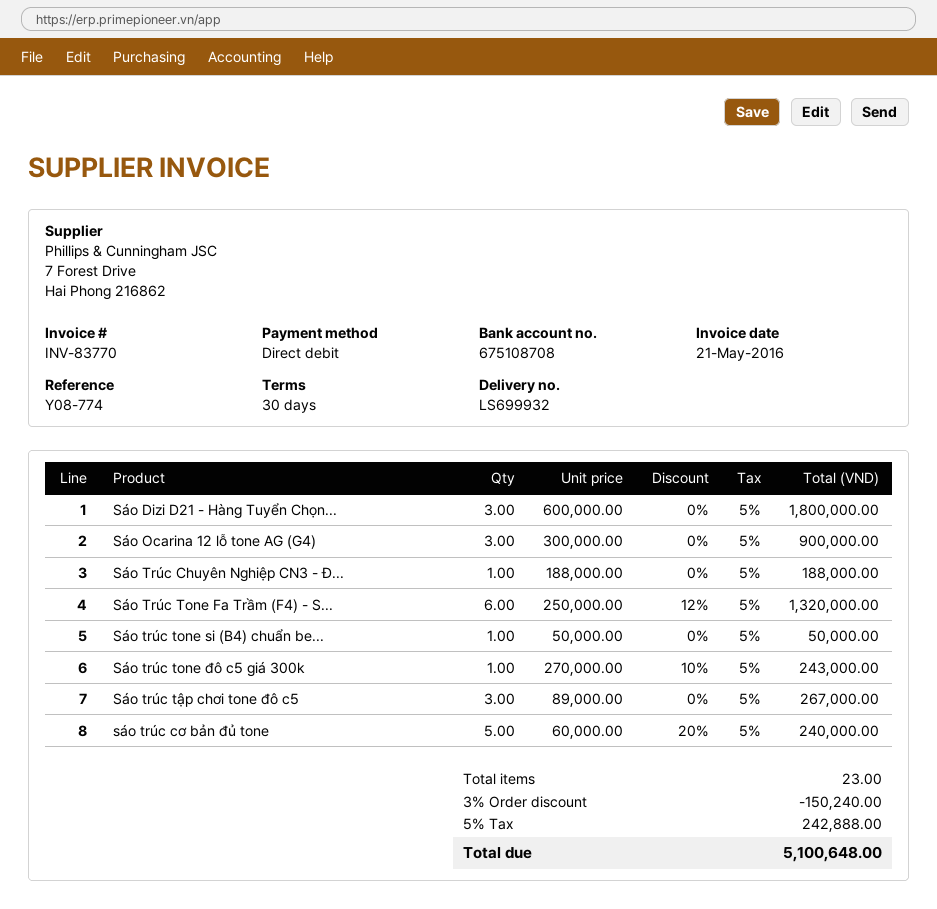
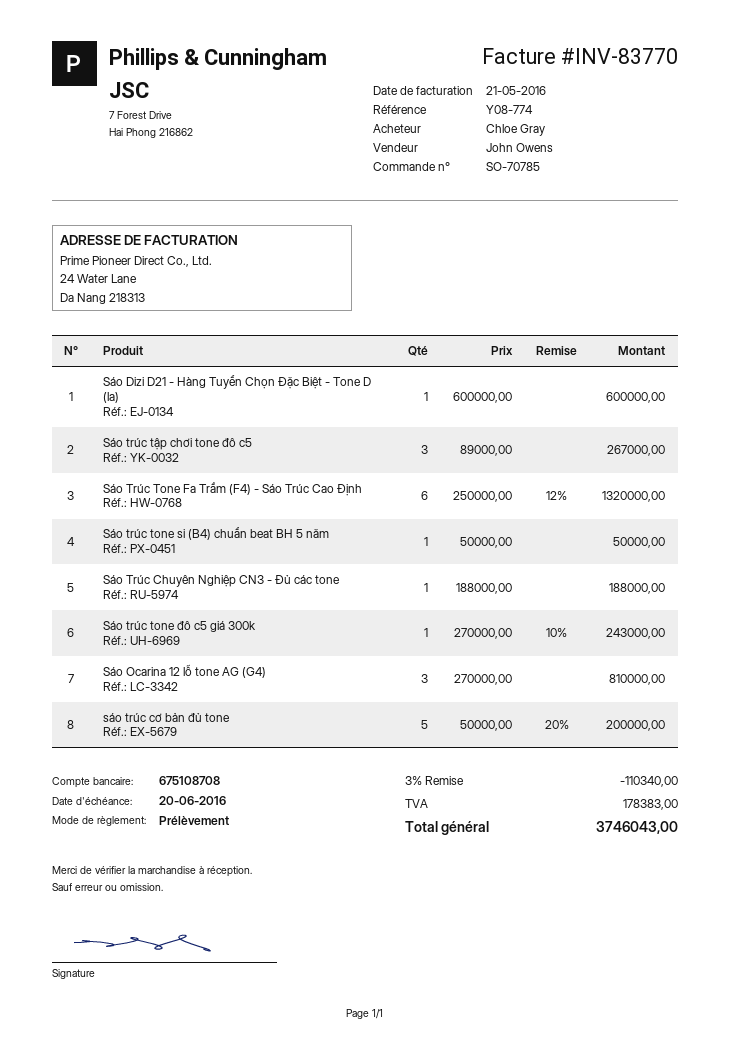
Sáo Dizi D21 - Hàng Tuyển Chọn...: 3 x 600000.00 = 1800000.00 -> 1 x 600000.00 = 600000.00
Sáo Ocarina 12 lỗ tone AG (G4): 3 x 300000.00 = 900000.00 -> 3 x 270000.00 = 810000.00
sáo trúc cơ bản đủ tone: 5 x 60000.00 - 20% = 240000.00 -> 5 x 50000.00 - 20% = 200000.00
discount: 3% = 150240.00 -> 3% = 110340.00
tax: 242888.00 -> 178383.00
total: 5100648.00 -> 3746043.00

